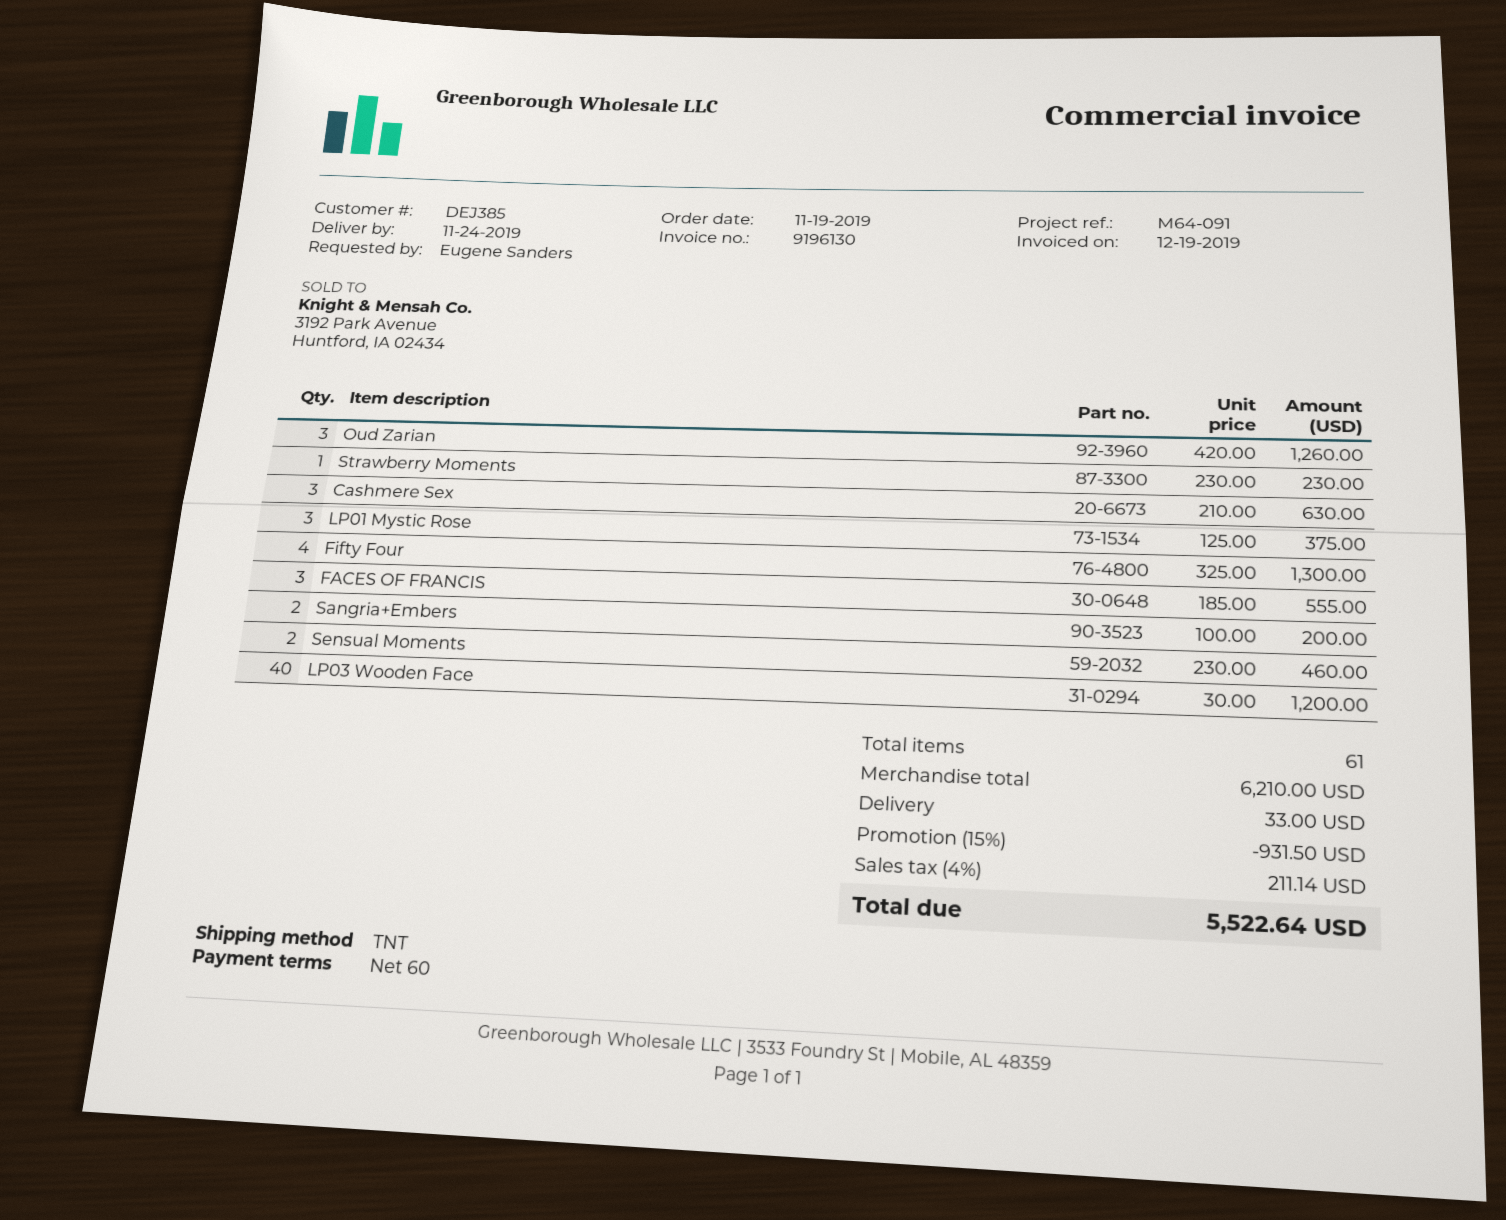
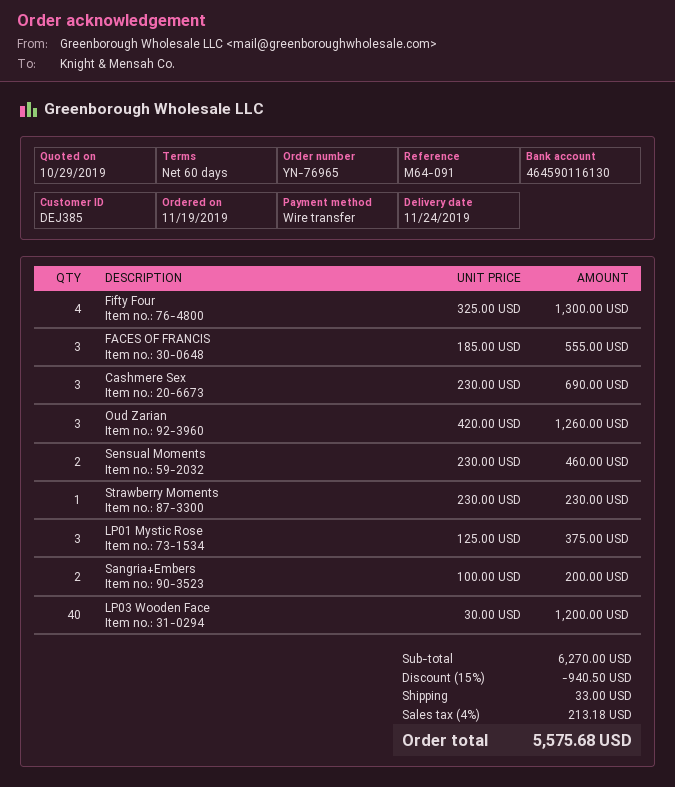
Cashmere Sex: 3 x 210.00 = 630.00 -> 3 x 230.00 = 690.00
subtotal: 6210.00 -> 6270.00
discount: 15% = 931.50 -> 15% = 940.50
tax: 4% = 211.14 -> 4% = 213.18
total: 5522.64 -> 5575.68

